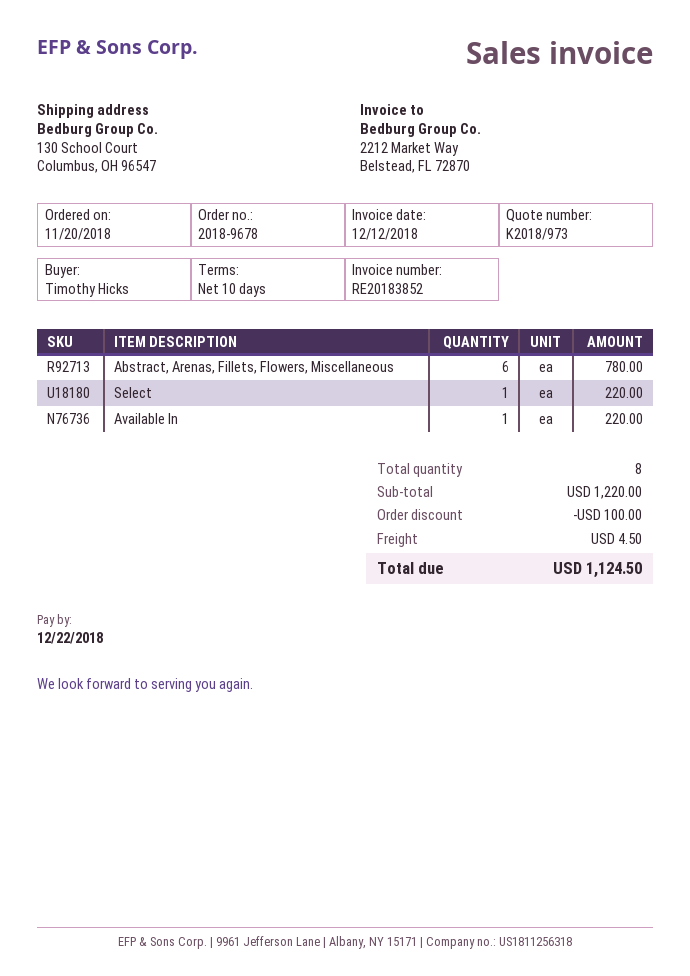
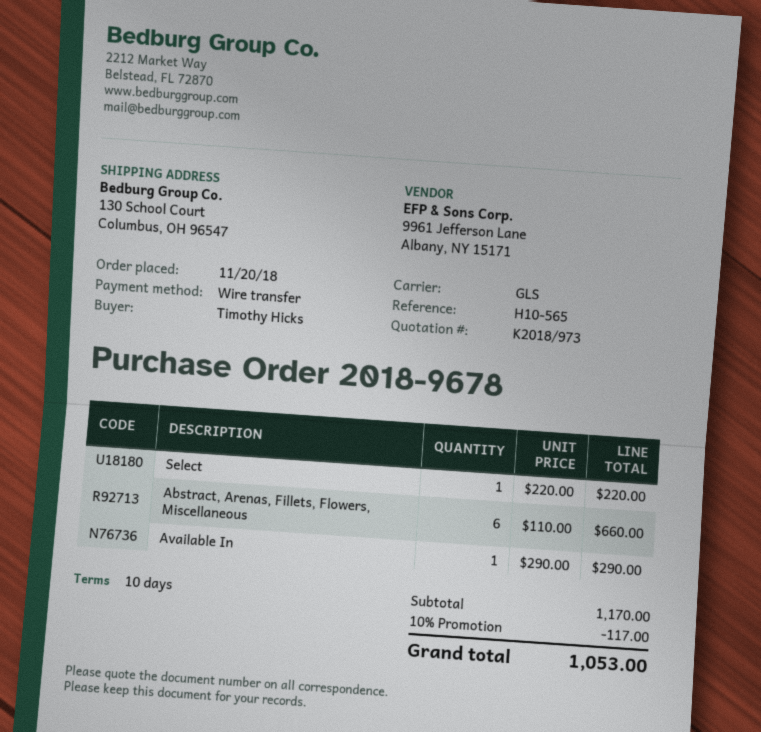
Abstract, Arenas, Fillets, Flowers, Miscellaneous: 6 for 780.00 -> 6 for 660.00
Available In: 1 for 220.00 -> 1 for 290.00
subtotal: 1220.00 -> 1170.00
discount: 100.00 -> 117.00
shipping: 4.50 -> none
total: 1124.50 -> 1053.00

